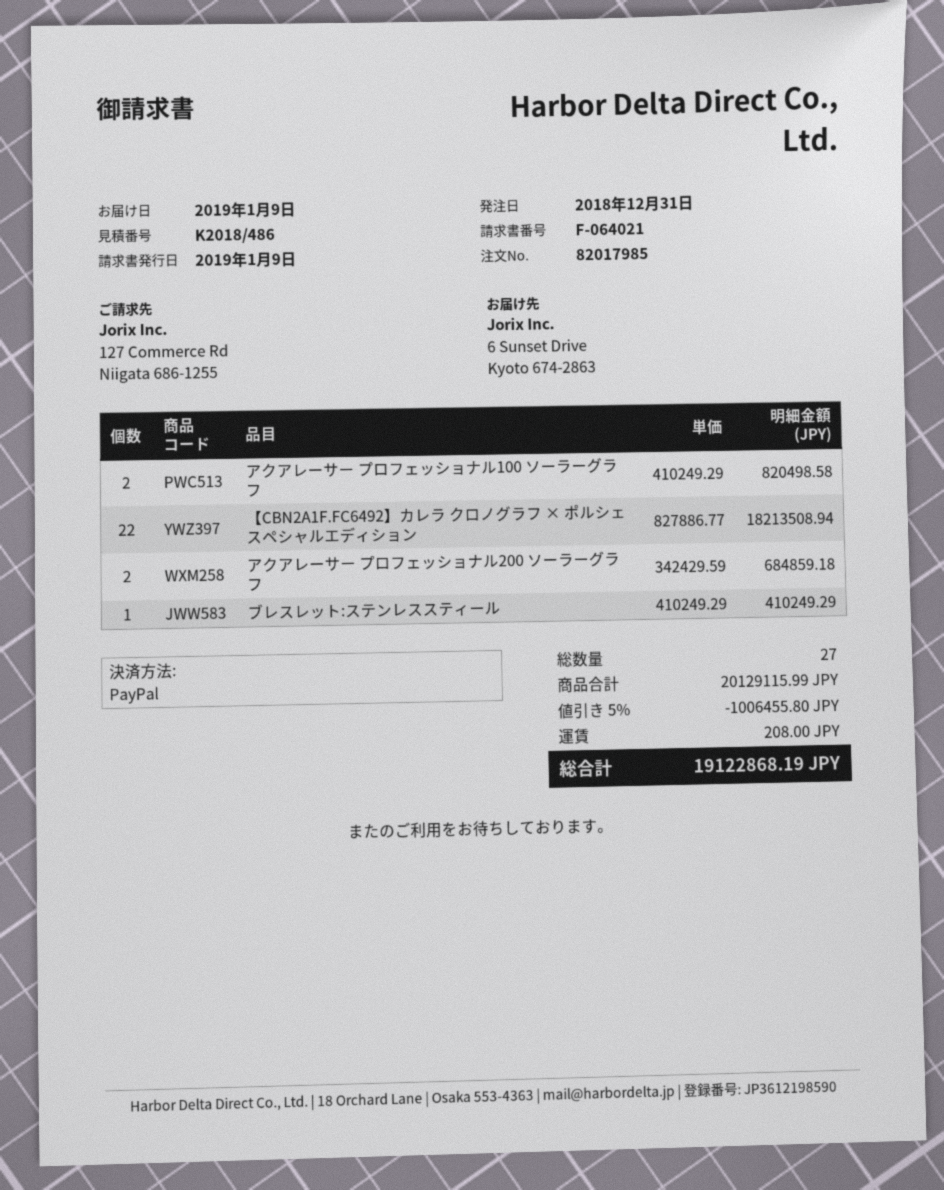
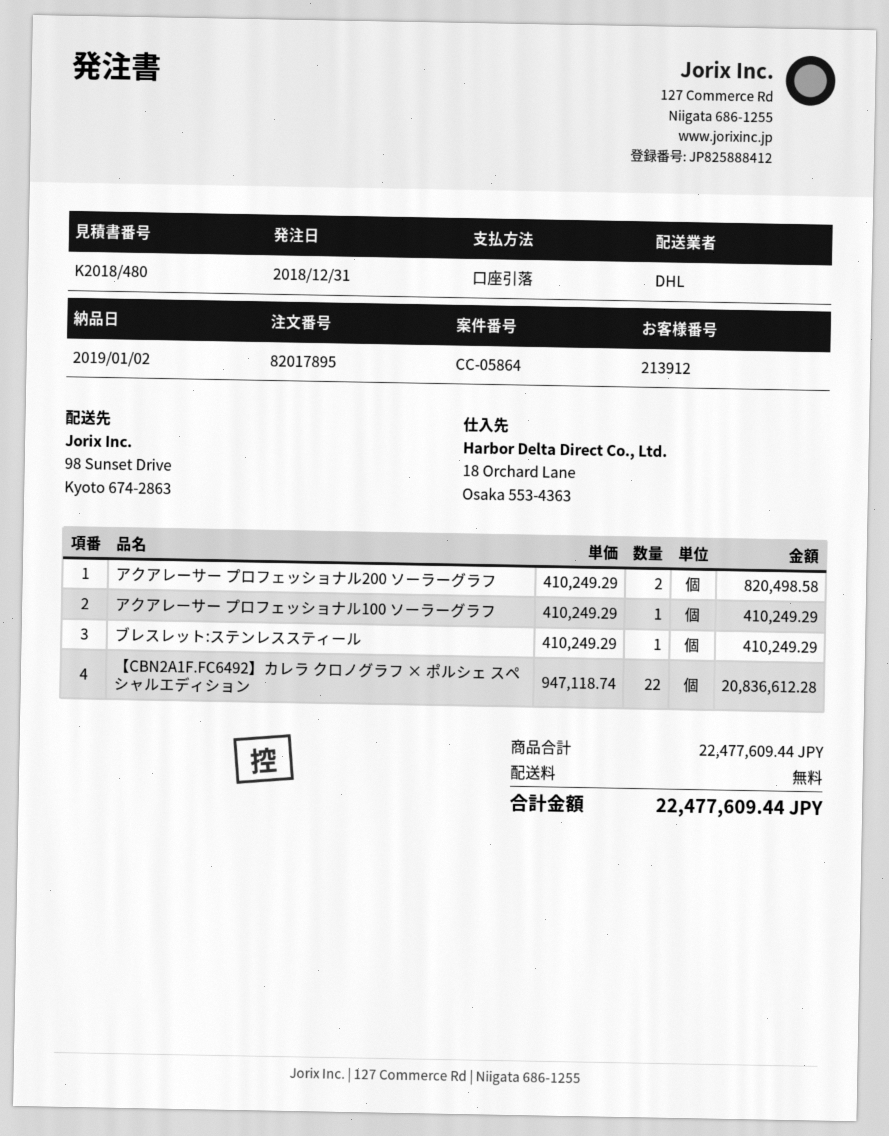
quote number: K2018/486 -> K2018/480
order number: 82017985 -> 82017895
delivery date: 2019-01-09 -> 2019-01-02
payment method: PayPal -> direct debit
ship to: 6 Sunset Drive, Kyoto 674-2863 -> 98 Sunset Drive, Kyoto 674-2863
アクアレーサー プロフェッショナル100 ソーラーグラフ: 2 x 410249.29 = 820498.58 -> 1 x 410249.29 = 410249.29
【CBN2A1F.FC6492】カレラ クロノグラフ × ポルシェ スペシャルエディション: 22 x 827886.77 = 18213508.94 -> 22 x 947118.74 = 20836612.28
アクアレーサー プロフェッショナル200 ソーラーグラフ: 2 x 342429.59 = 684859.18 -> 2 x 410249.29 = 820498.58
subtotal: 20129115.99 -> 22477609.44
discount: 5% = 1006455.80 -> none
shipping: 208.00 -> 0.00
total: 19122868.19 -> 22477609.44

